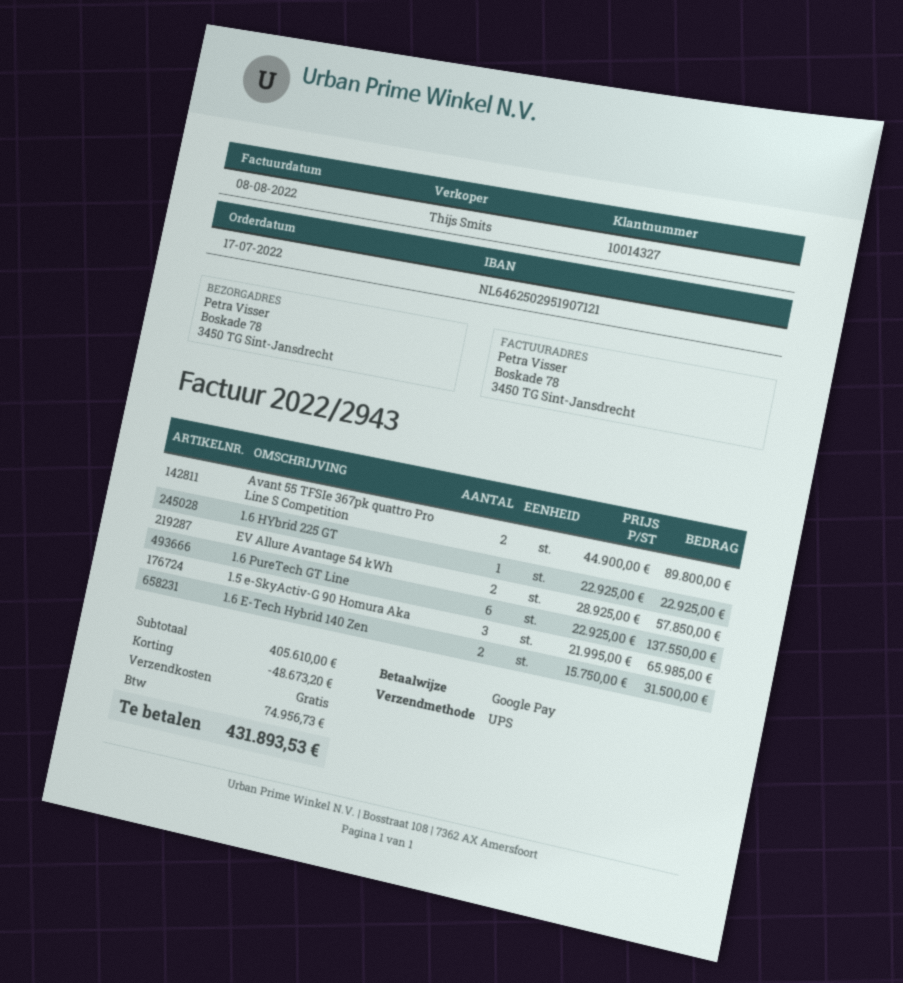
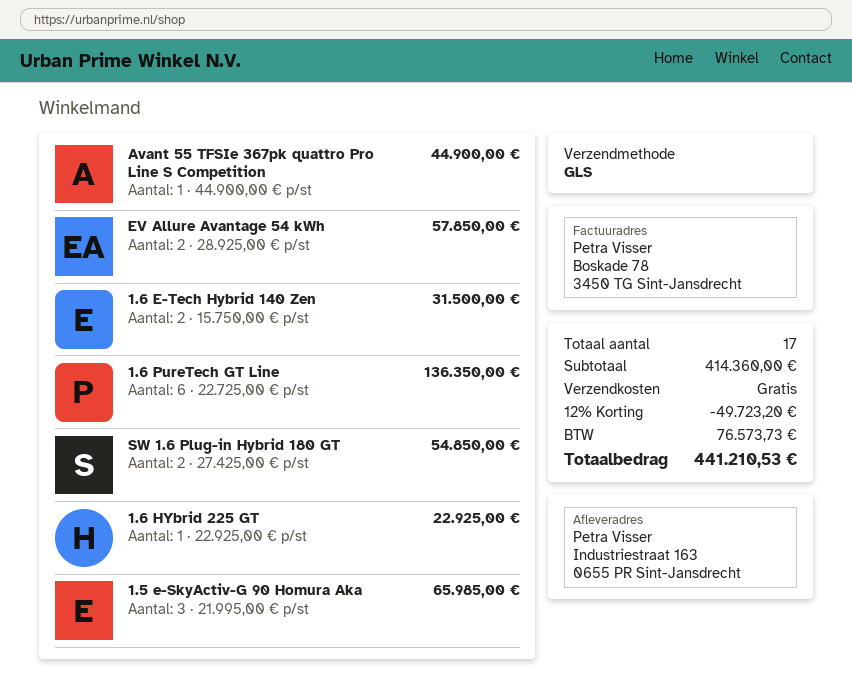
shipping method: UPS -> GLS
ship to: Boskade 78, 3450 TG Sint-Jansdrecht -> Industriestraat 163, 0655 PR Sint-Jansdrecht
Avant 55 TFSIe 367pk quattro Pro Line S Competition: 2 x 44900.00 = 89800.00 -> 1 x 44900.00 = 44900.00
1.6 PureTech GT Line: 6 x 22925.00 = 137550.00 -> 6 x 22725.00 = 136350.00
SW 1.6 Plug-in Hybrid 180 GT: none -> 2 x 27425.00 = 54850.00
subtotal: 405610.00 -> 414360.00
discount: 48673.20 -> 49723.20
tax: 74956.73 -> 76573.73
total: 431893.53 -> 441210.53

